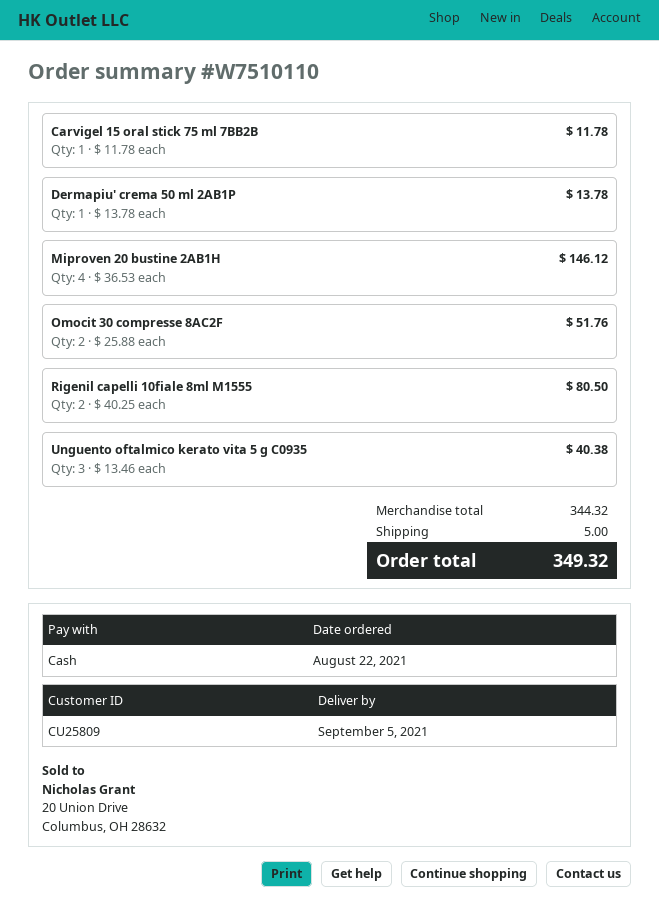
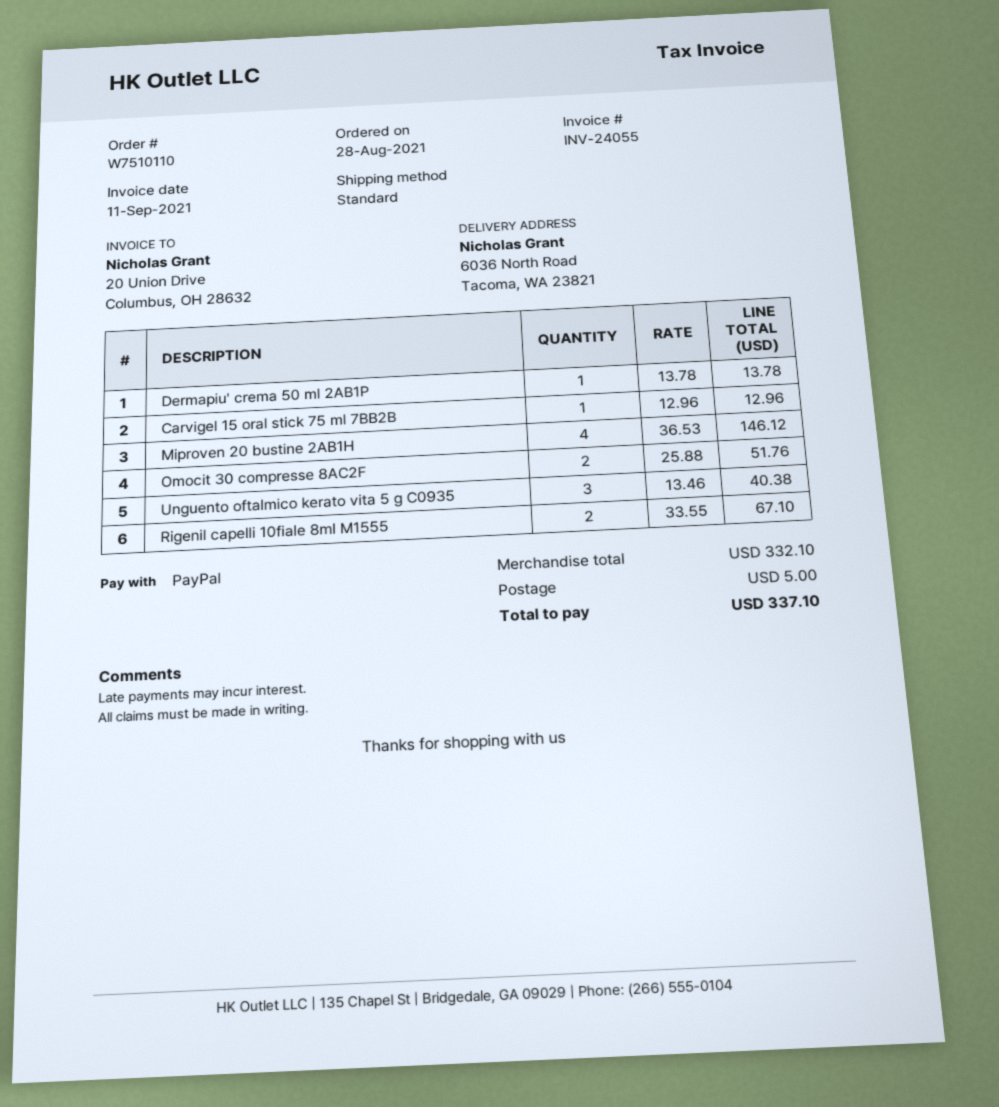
order date: 2021-08-22 -> 2021-08-28
payment method: cash -> PayPal
Carvigel 15 oral stick 75 ml 7BB2B: 1 x 11.78 = 11.78 -> 1 x 12.96 = 12.96
Rigenil capelli 10fiale 8ml M1555: 2 x 40.25 = 80.50 -> 2 x 33.55 = 67.10
subtotal: 344.32 -> 332.10
total: 349.32 -> 337.10

